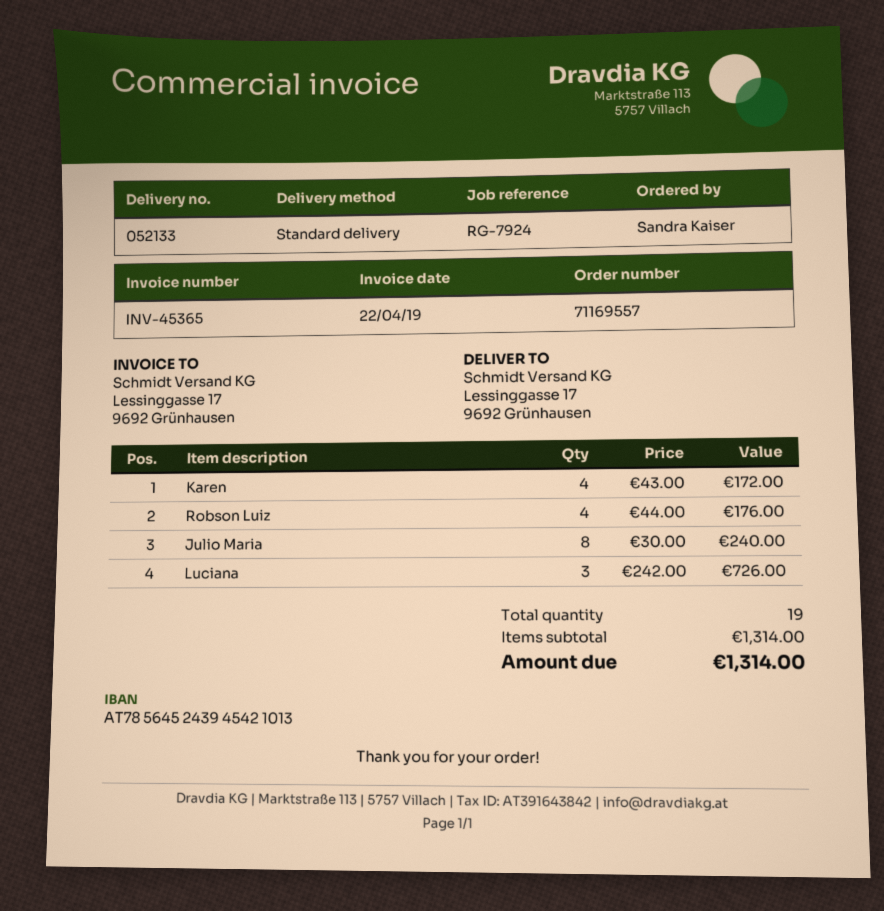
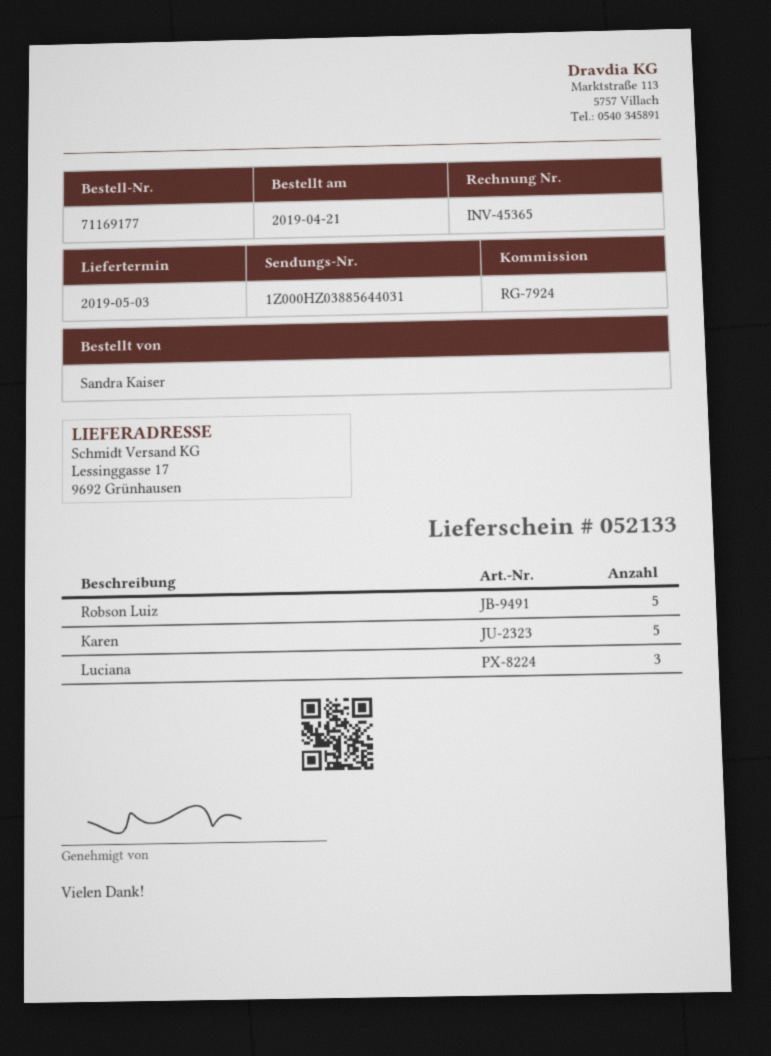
order number: 71169557 -> 71169177
Karen: 4 -> 5
Robson Luiz: 4 -> 5
Julio Maria: 8 -> none

